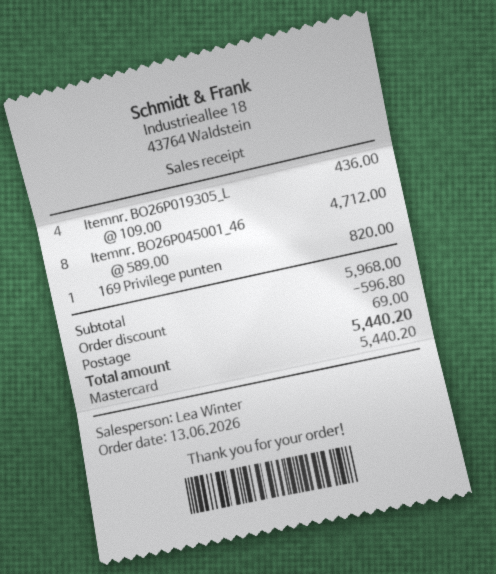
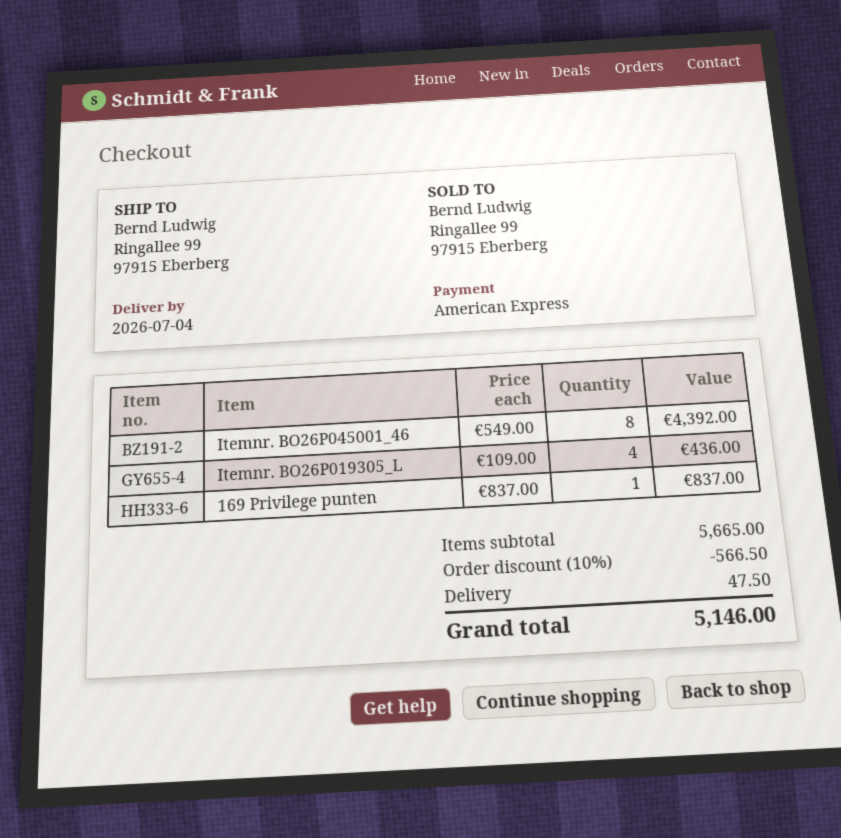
payment method: Mastercard -> American Express
Itemnr. BO26P045001_46: 8 x 589.00 = 4712.00 -> 8 x 549.00 = 4392.00
169 Privilege punten: 1 x 820.00 = 820.00 -> 1 x 837.00 = 837.00
subtotal: 5968.00 -> 5665.00
discount: 596.80 -> 566.50
shipping: 69.00 -> 47.50
total: 5440.20 -> 5146.00

